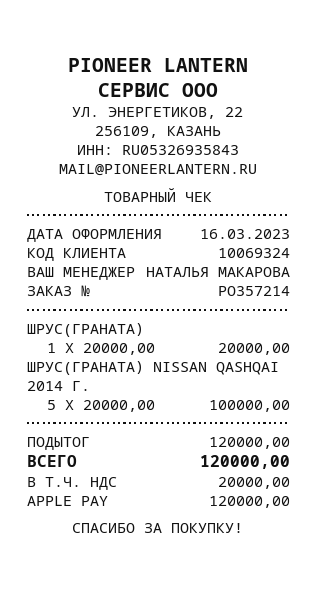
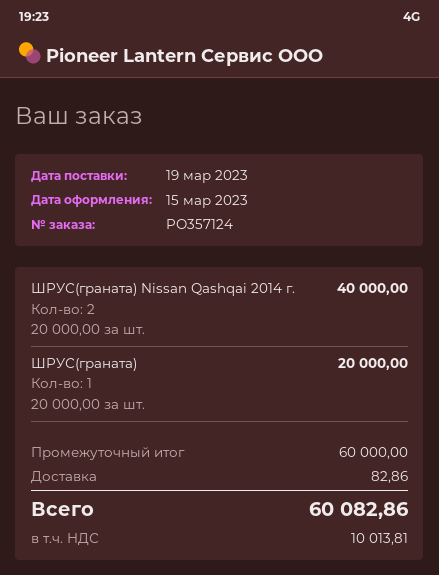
order number: PO357214 -> PO357124
order date: 2023-03-16 -> 2023-03-15
ШРУС(ГРАНАТА) NISSAN QASHQAI 2014 Г.: 5 x 20000.00 = 100000.00 -> 2 x 20000.00 = 40000.00
subtotal: 120000.00 -> 60000.00
shipping: none -> 82.86
tax: 20000.00 -> 10013.81
total: 120000.00 -> 60082.86

